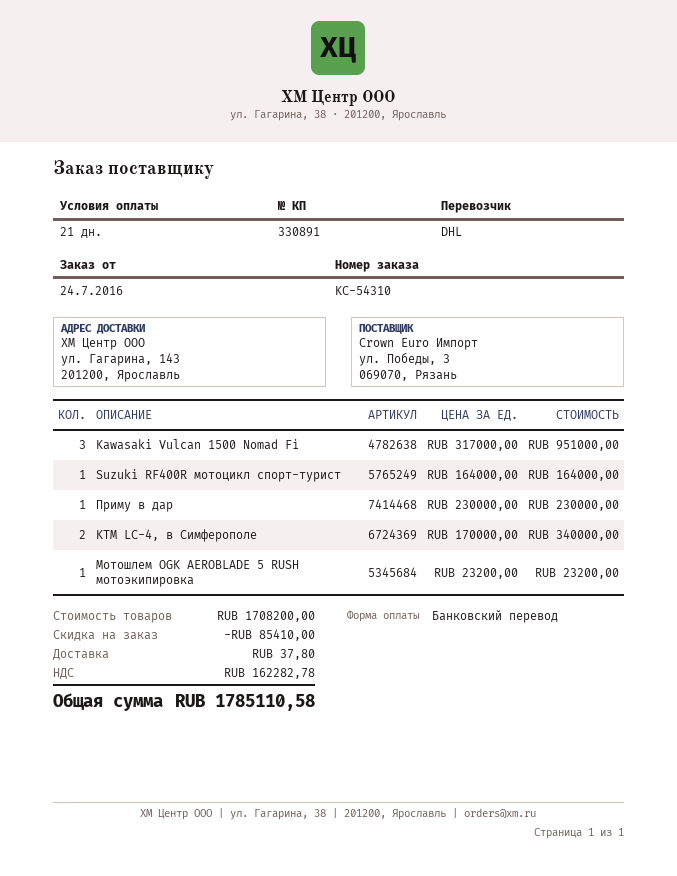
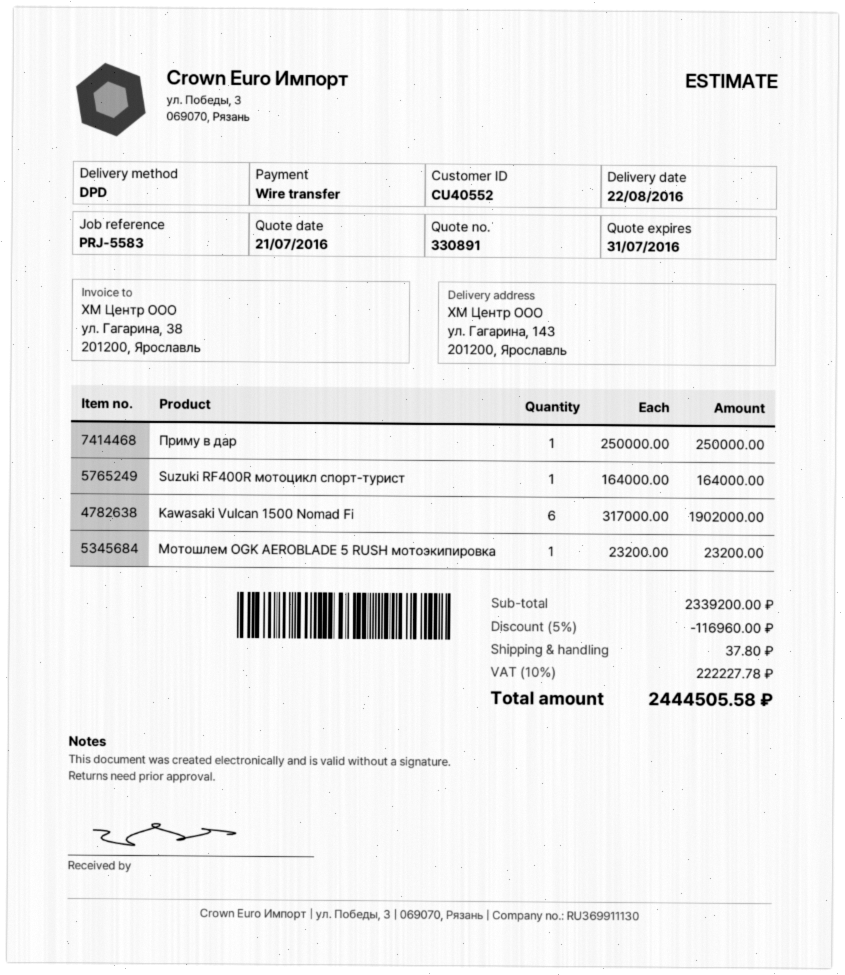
shipping method: DHL -> DPD
Kawasaki Vulcan 1500 Nomad Fi: 3 x 317000.00 = 951000.00 -> 6 x 317000.00 = 1902000.00
Приму в дар: 1 x 230000.00 = 230000.00 -> 1 x 250000.00 = 250000.00
KTM LC-4, в Симферополе: 2 x 170000.00 = 340000.00 -> none
subtotal: 1708200.00 -> 2339200.00
discount: 85410.00 -> 116960.00
tax: 162282.78 -> 222227.78
total: 1785110.58 -> 2444505.58

